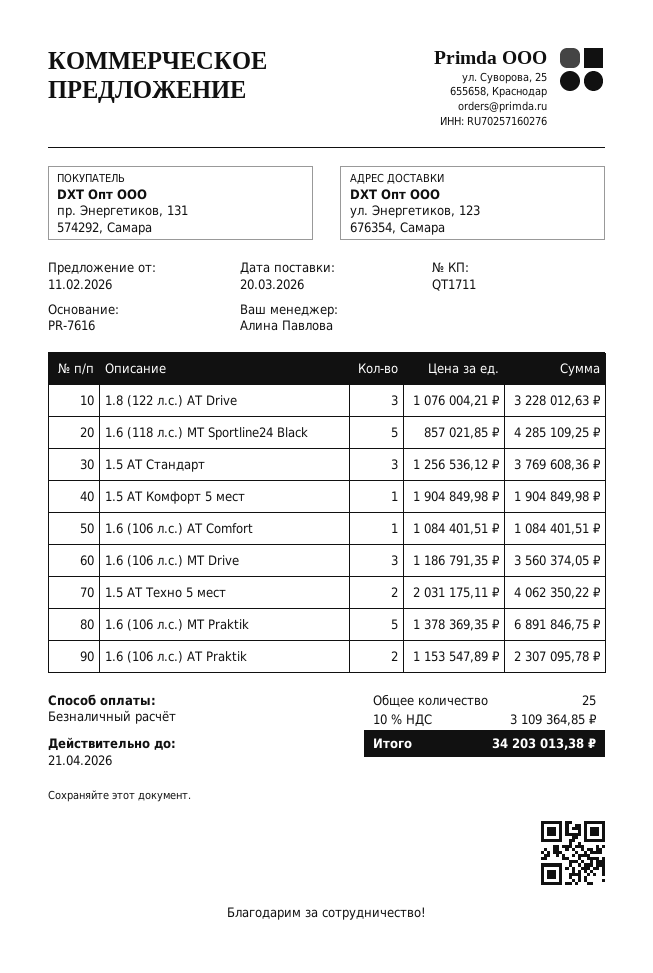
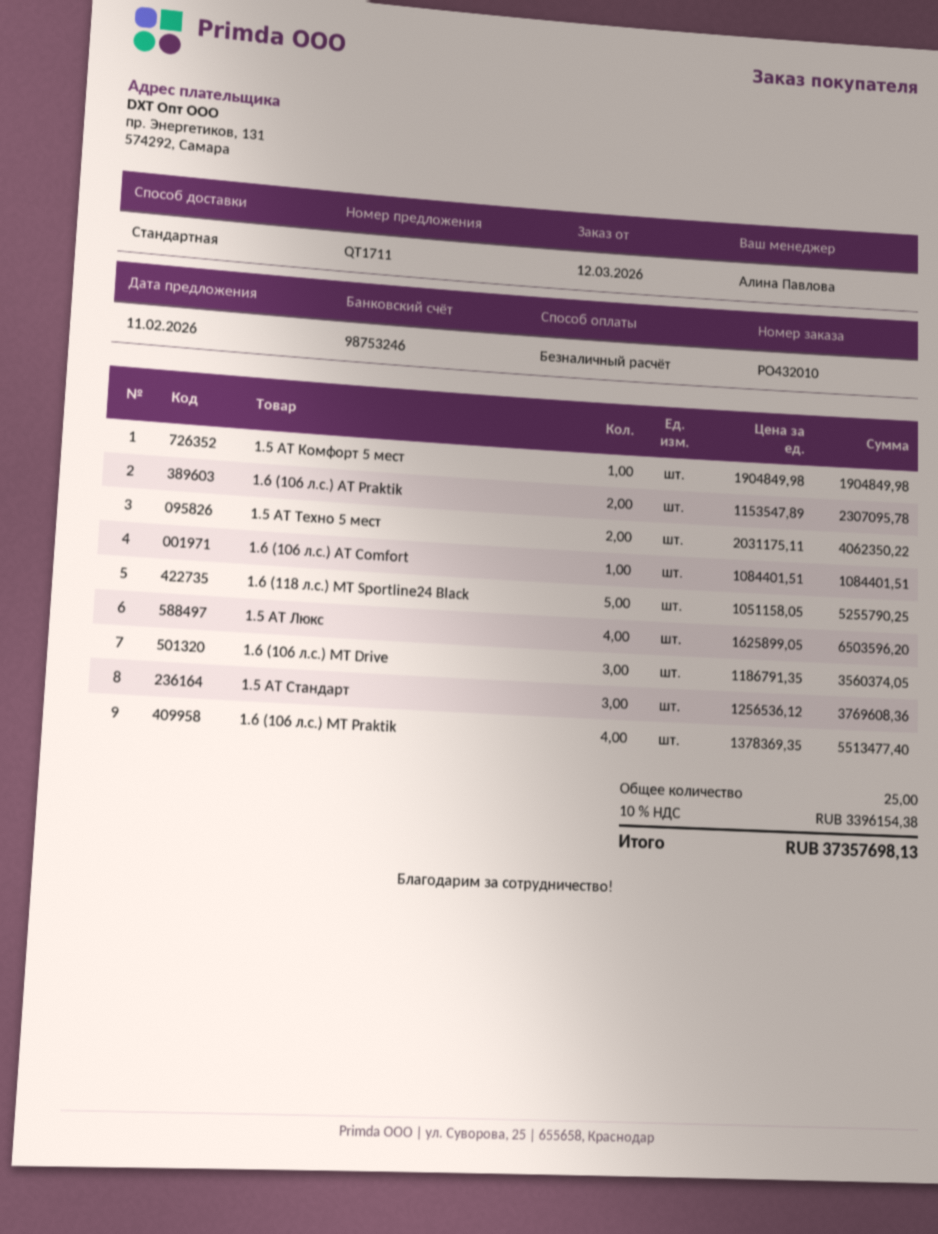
1.8 (122 л.с.) AT Drive: 3 x 1076004.21 = 3228012.63 -> none
1.6 (118 л.с.) MT Sportline24 Black: 5 x 857021.85 = 4285109.25 -> 5 x 1051158.05 = 5255790.25
1.6 (106 л.с.) MT Praktik: 5 x 1378369.35 = 6891846.75 -> 4 x 1378369.35 = 5513477.40
1.5 AT Люкс: none -> 4 x 1625899.05 = 6503596.20
tax: 10% = 3109364.85 -> 10% = 3396154.38
total: 34203013.38 -> 37357698.13

